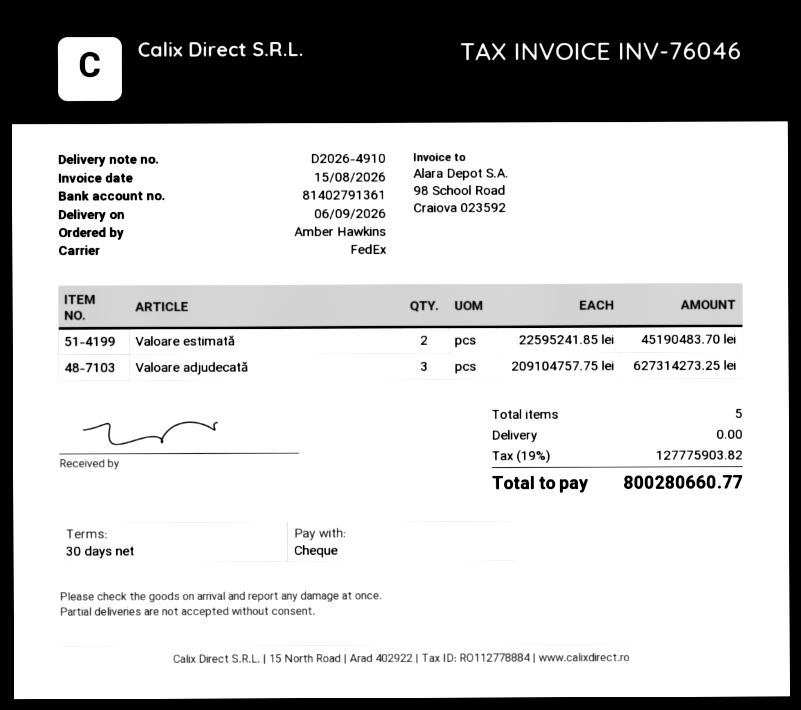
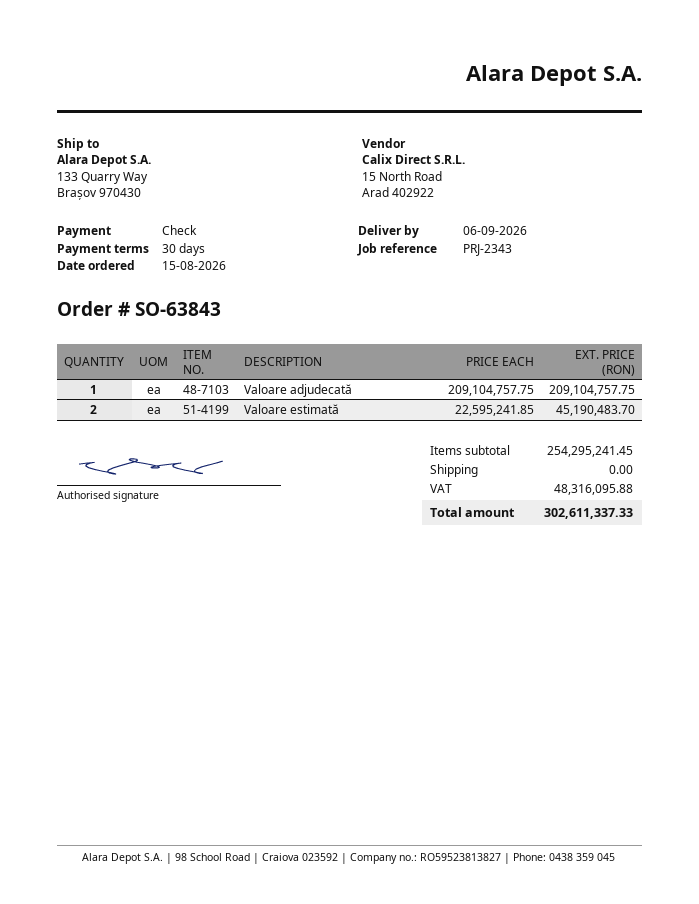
Valoare adjudecată: 3 x 209104757.75 = 627314273.25 -> 1 x 209104757.75 = 209104757.75
tax: 127775903.82 -> 48316095.88
total: 800280660.77 -> 302611337.33

